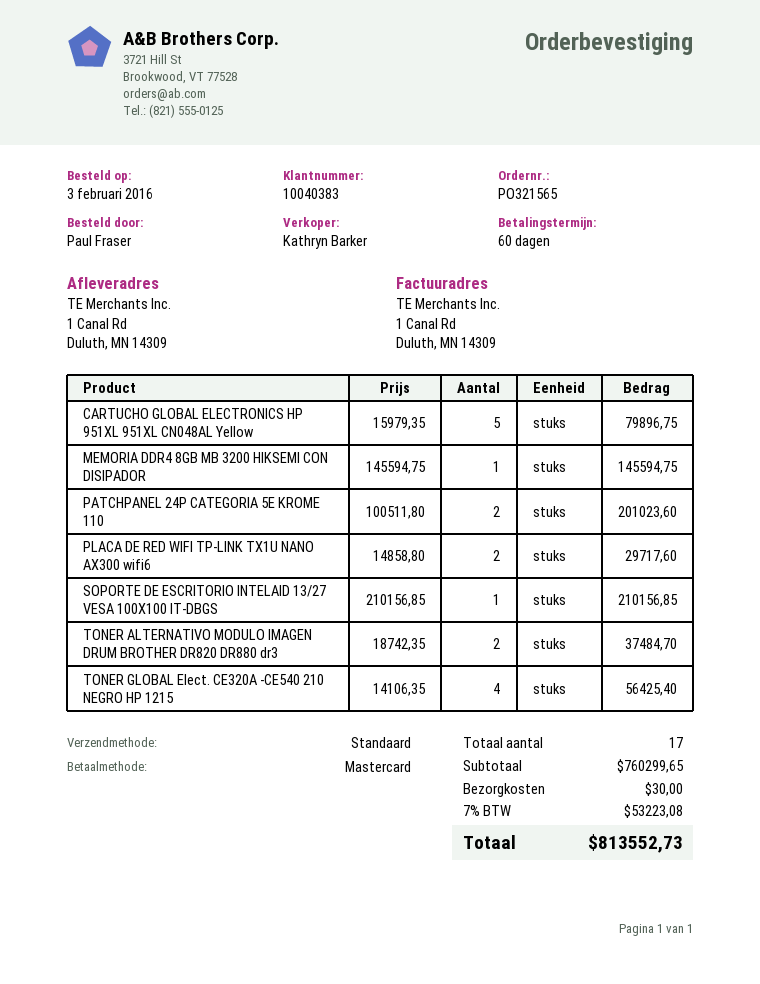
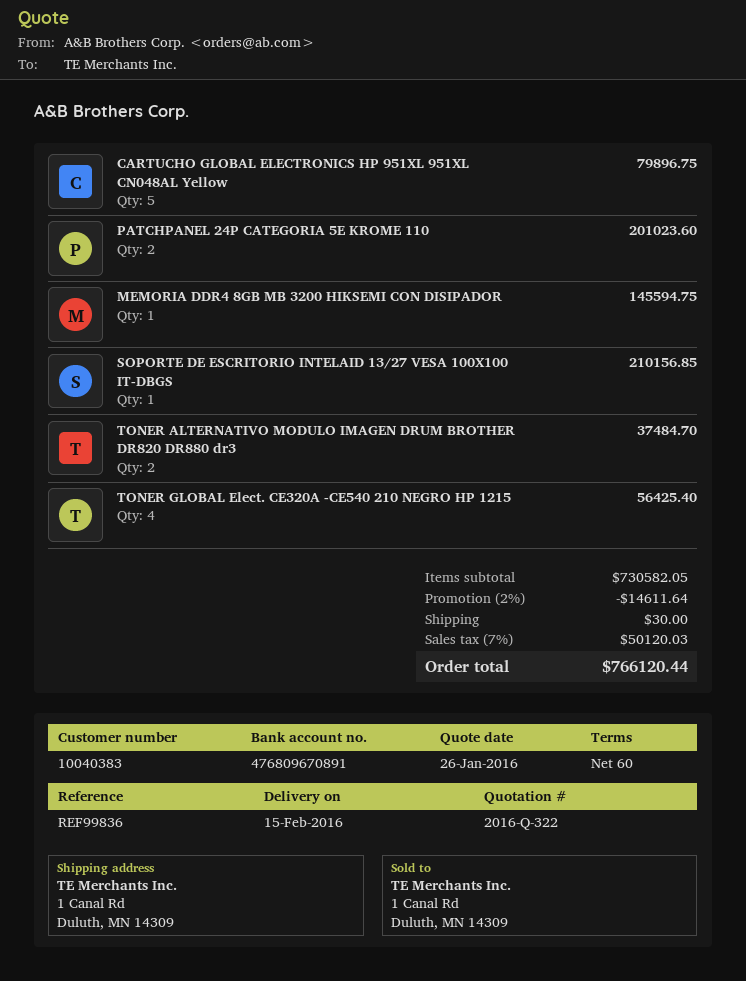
PLACA DE RED WIFI TP-LINK TX1U NANO AX300 wifi6: 2 for 29717.60 -> none
subtotal: 760299.65 -> 730582.05
discount: none -> 2% = 14611.64
tax: 7% = 53223.08 -> 7% = 50120.03
total: 813552.73 -> 766120.44

